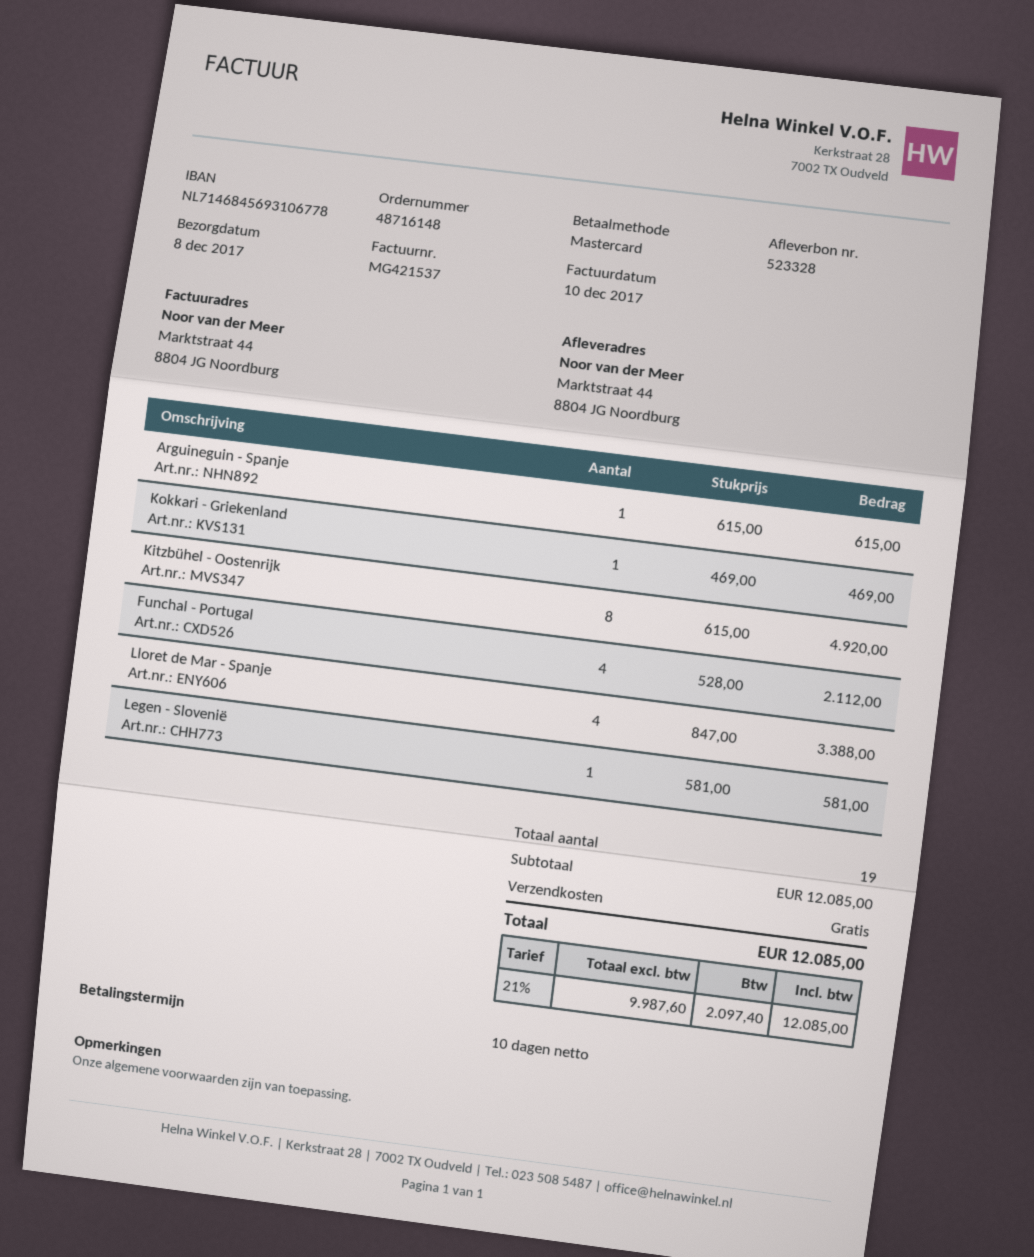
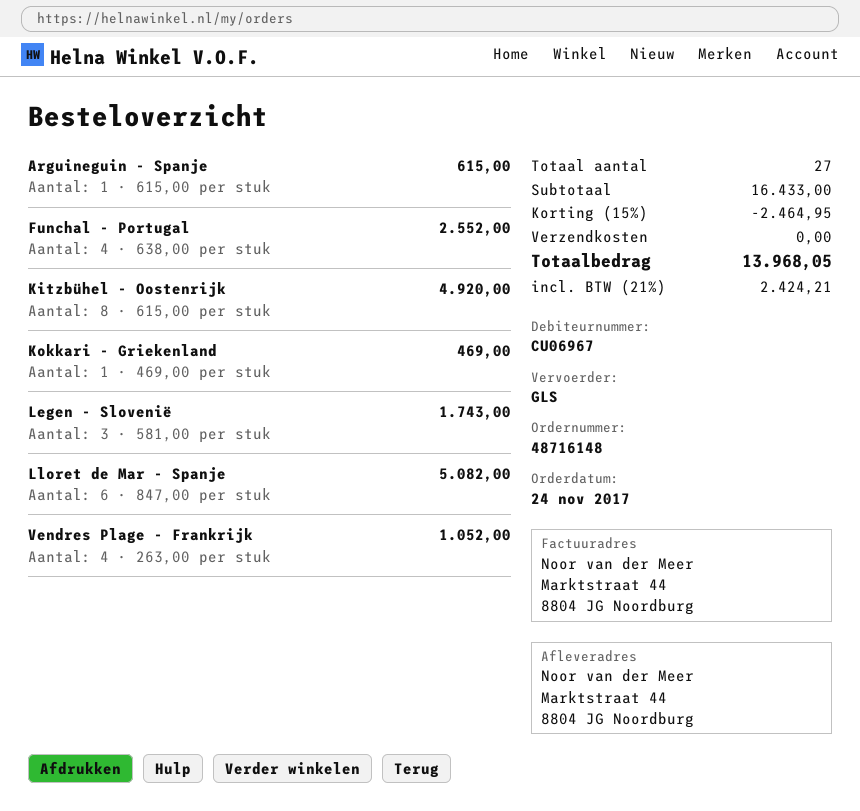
Funchal - Portugal: 4 x 528.00 = 2112.00 -> 4 x 638.00 = 2552.00
Lloret de Mar - Spanje: 4 x 847.00 = 3388.00 -> 6 x 847.00 = 5082.00
Legen - Slovenië: 1 x 581.00 = 581.00 -> 3 x 581.00 = 1743.00
Vendres Plage - Frankrijk: none -> 4 x 263.00 = 1052.00
total quantity: 19 -> 27
subtotal: 12085.00 -> 16433.00
discount: none -> 15% = 2464.95
tax: 21% = 2097.40 -> 21% = 2424.21
total: 12085.00 -> 13968.05

